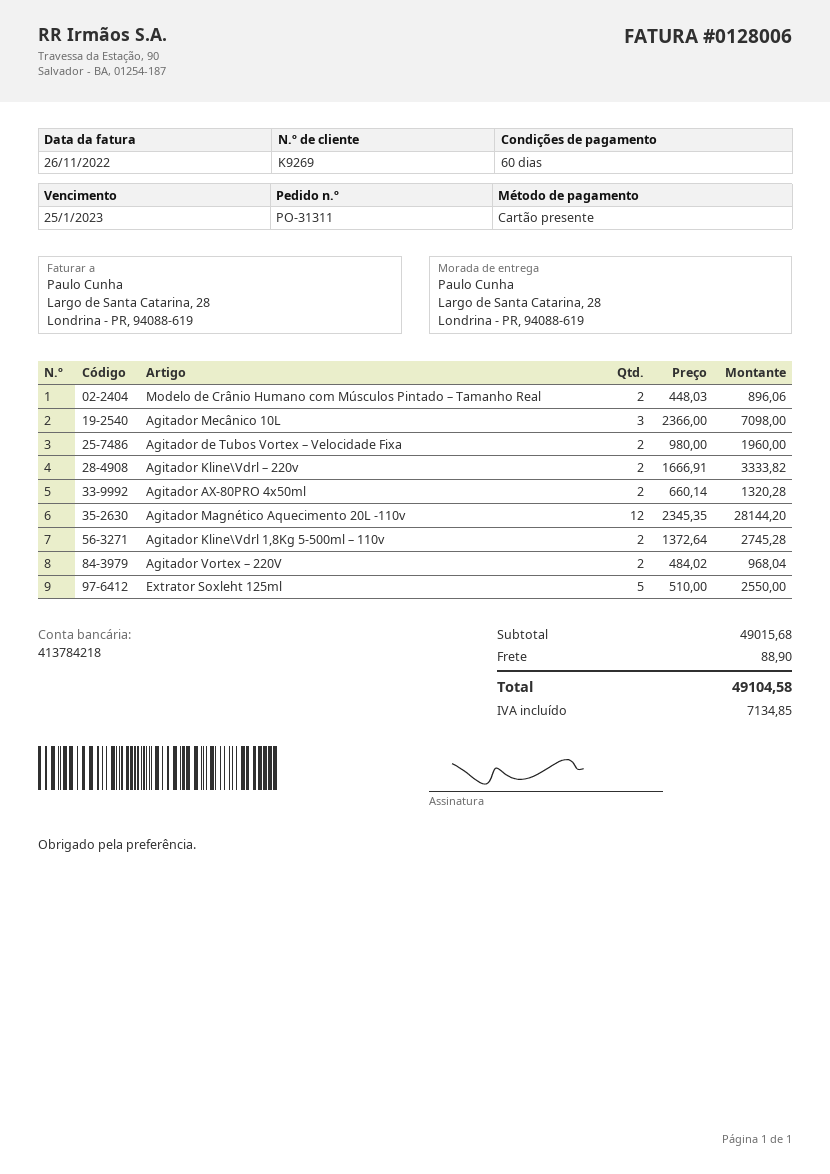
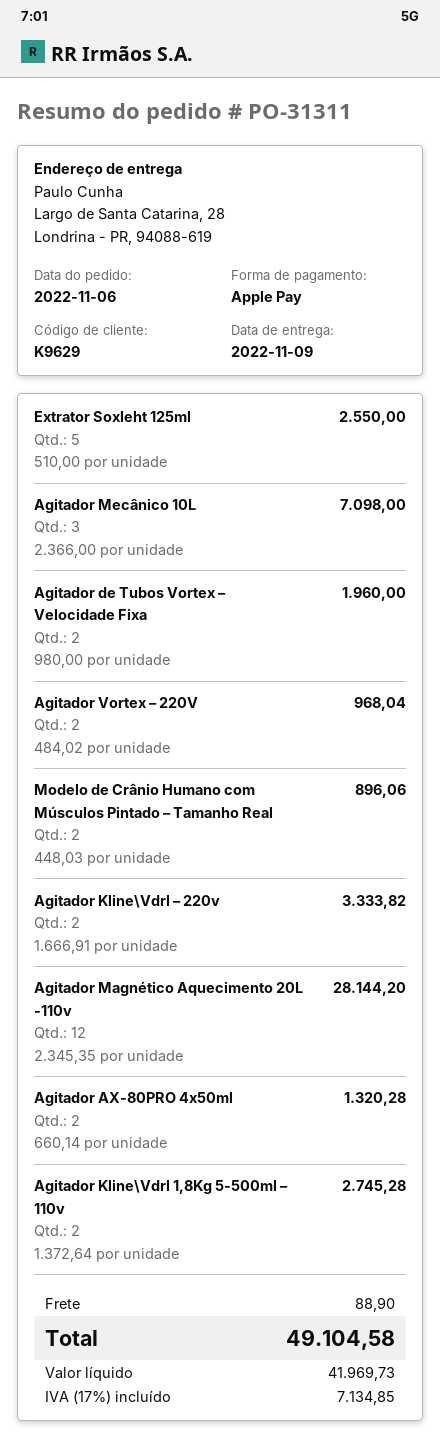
customer number: K9269 -> K9629
payment method: gift card -> Apple Pay

